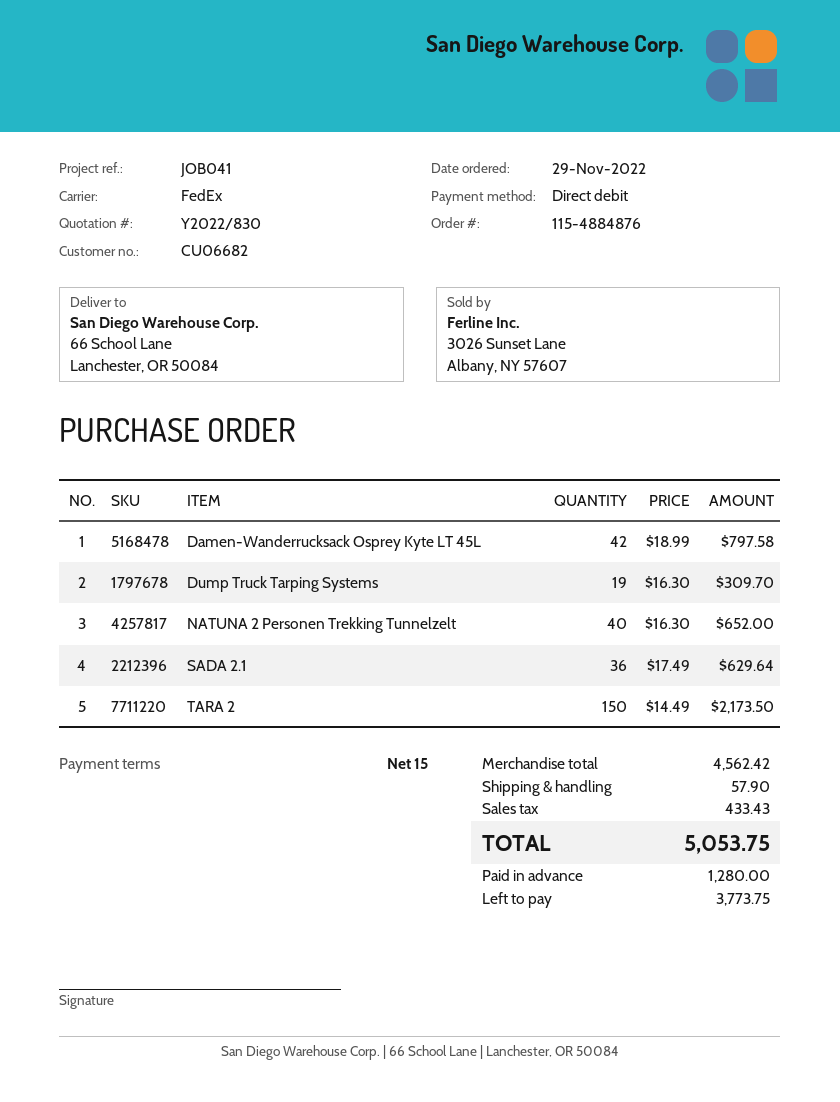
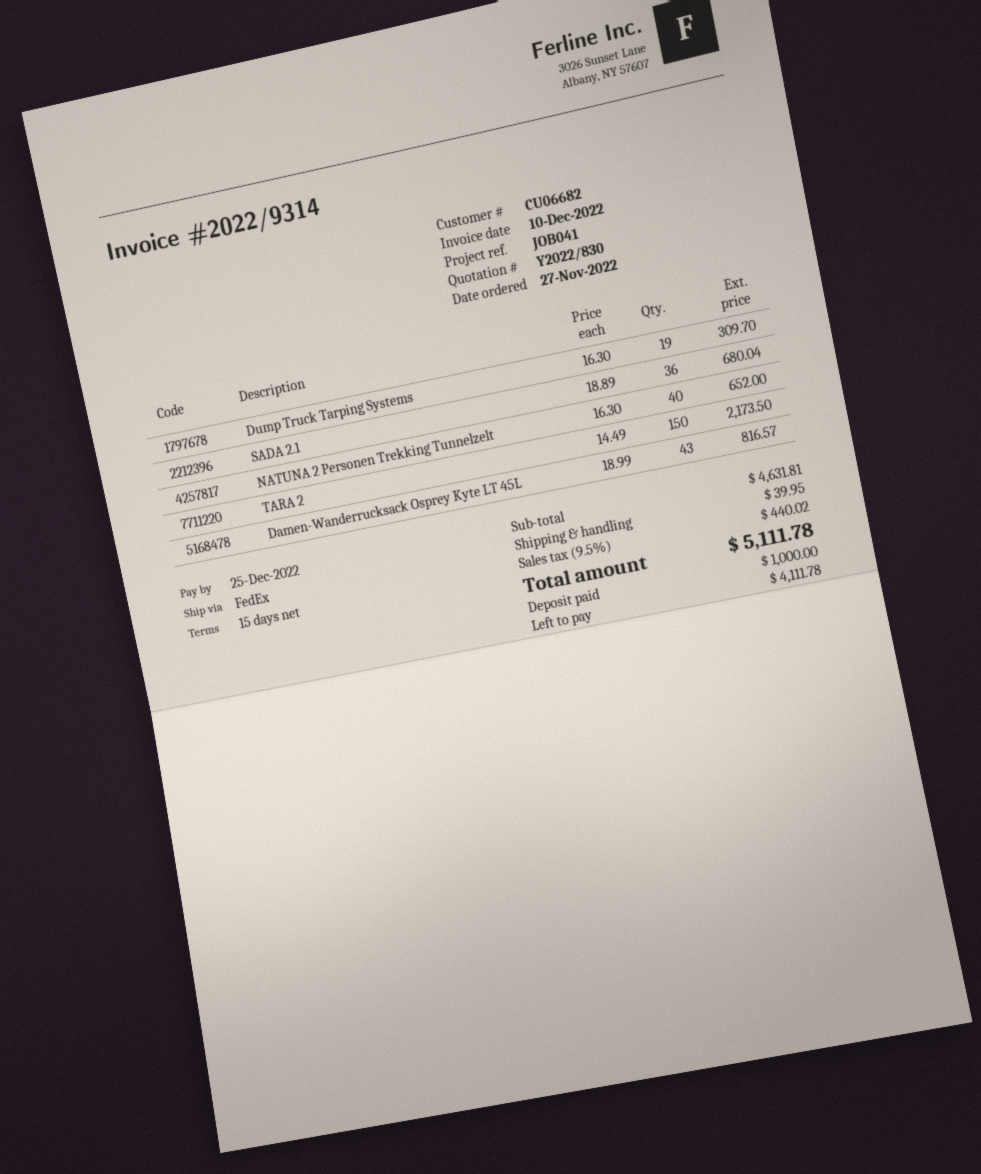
order date: 2022-11-29 -> 2022-11-27
Damen-Wanderrucksack Osprey Kyte LT 45L: 42 x 18.99 = 797.58 -> 43 x 18.99 = 816.57
SADA 2.1: 36 x 17.49 = 629.64 -> 36 x 18.89 = 680.04
subtotal: 4562.42 -> 4631.81
shipping: 57.90 -> 39.95
tax: 433.43 -> 440.02
total: 5053.75 -> 5111.78
deposit: 1280.00 -> 1000.00
balance: 3773.75 -> 4111.78

